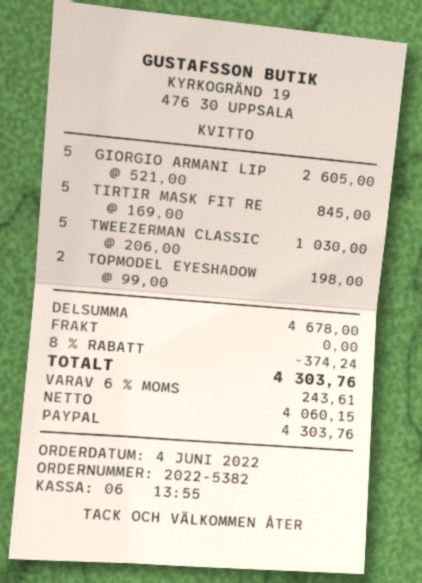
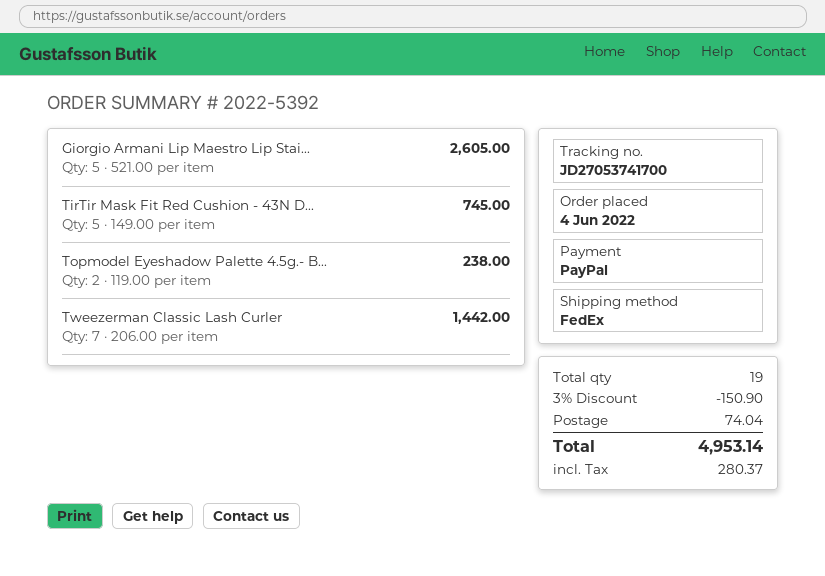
order number: 2022-5382 -> 2022-5392
TIRTIR MASK FIT RE: 5 x 169.00 = 845.00 -> 5 x 149.00 = 745.00
TWEEZERMAN CLASSIC: 5 x 206.00 = 1030.00 -> 7 x 206.00 = 1442.00
TOPMODEL EYESHADOW: 2 x 99.00 = 198.00 -> 2 x 119.00 = 238.00
discount: 8% = 374.24 -> 3% = 150.90
shipping: 0.00 -> 74.04
tax: 243.61 -> 280.37
total: 4303.76 -> 4953.14

